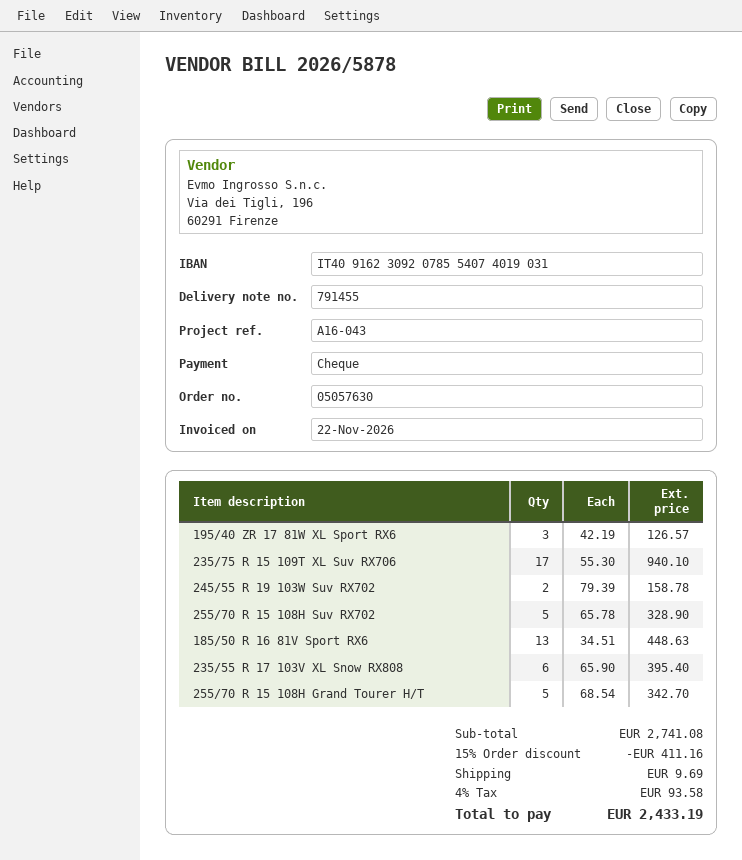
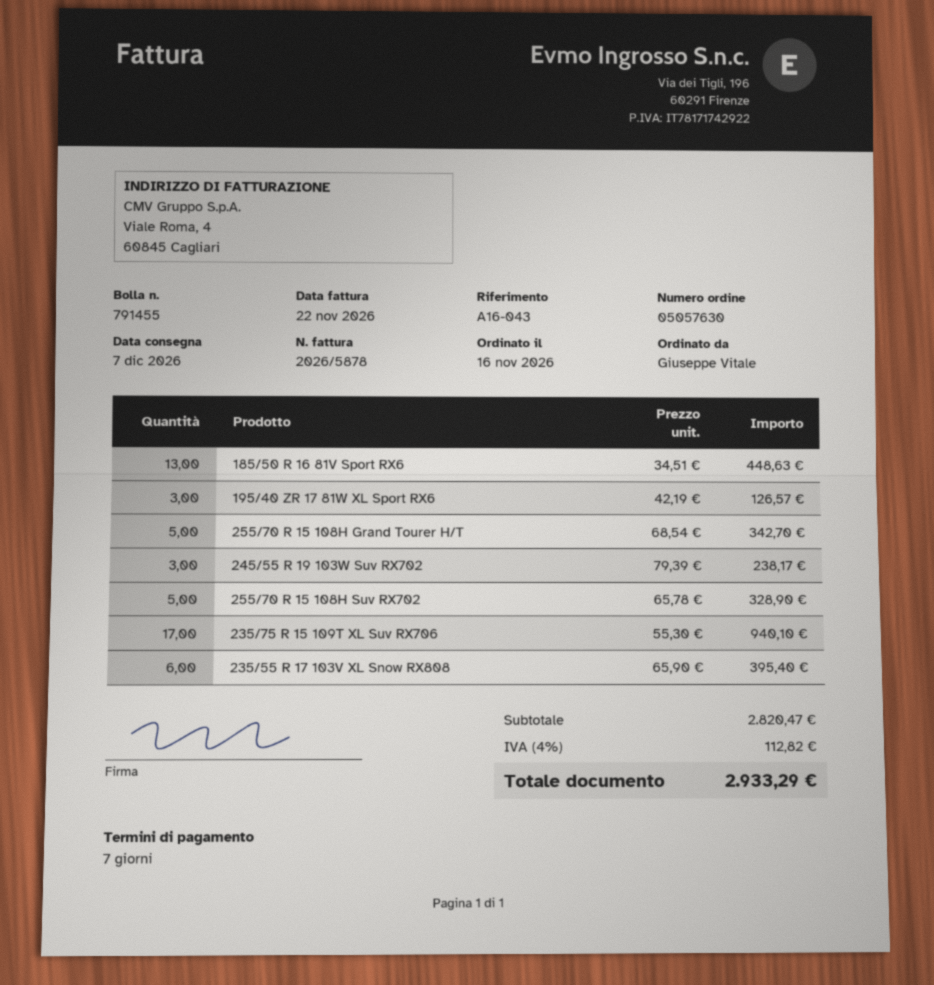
245/55 R 19 103W Suv RX702: 2 x 79.39 = 158.78 -> 3 x 79.39 = 238.17
subtotal: 2741.08 -> 2820.47
discount: 15% = 411.16 -> none
shipping: 9.69 -> none
tax: 4% = 93.58 -> 4% = 112.82
total: 2433.19 -> 2933.29

